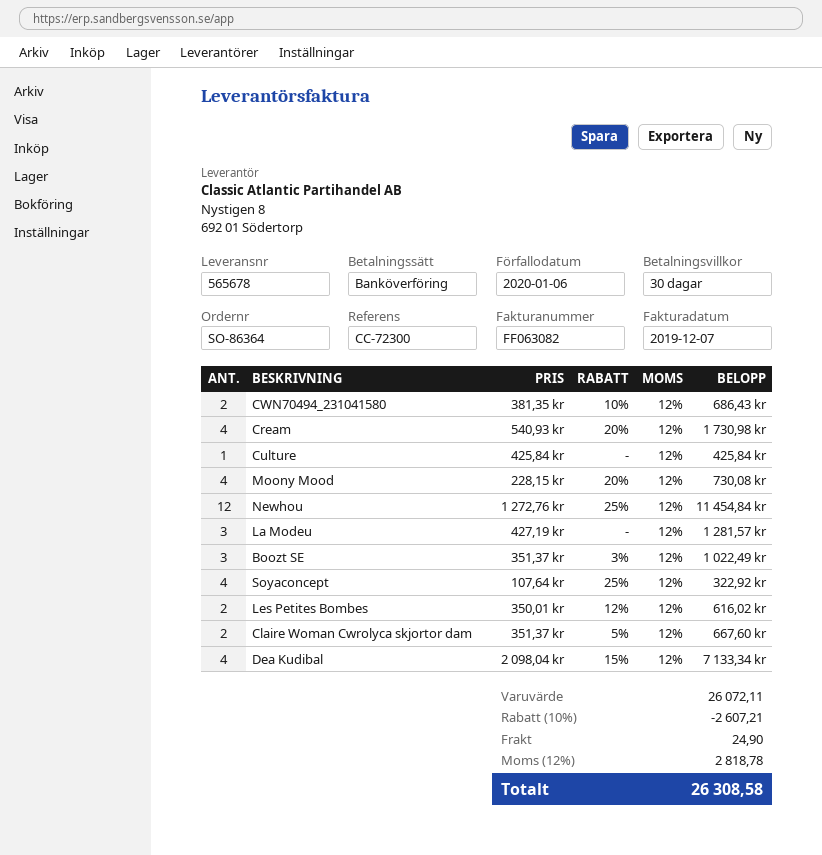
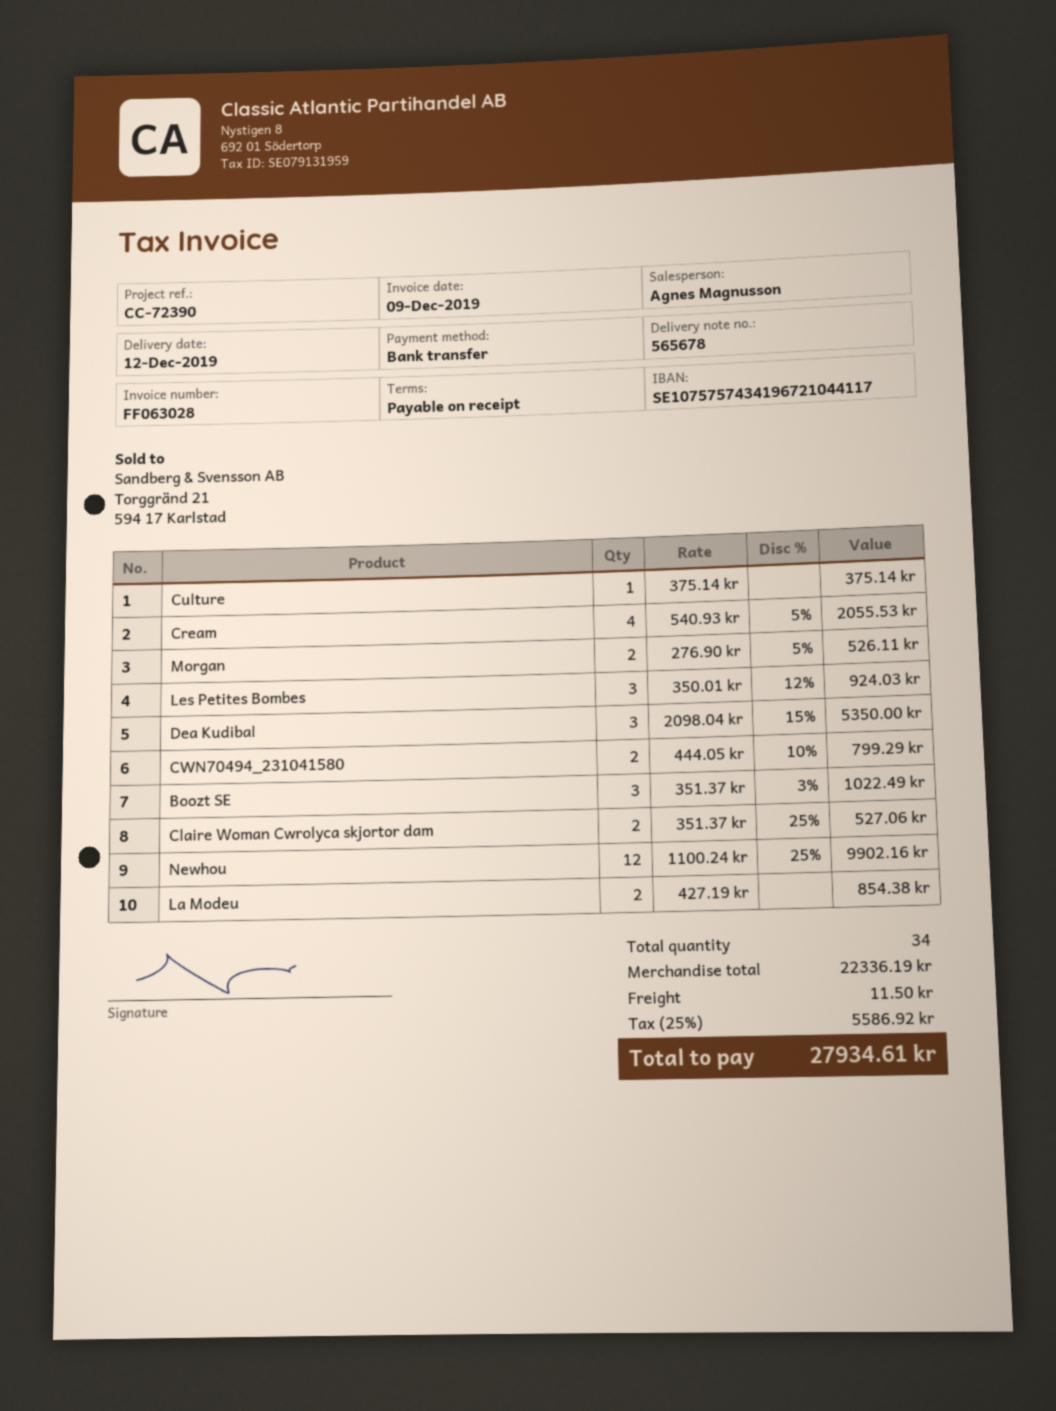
invoice number: FF063082 -> FF063028
invoice date: 2019-12-07 -> 2019-12-09
payment terms: 30 days -> on receipt
reference: CC-72300 -> CC-72390
CWN70494_231041580: 2 x 381.35 - 10% = 686.43 -> 2 x 444.05 - 10% = 799.29
Cream: 4 x 540.93 - 20% = 1730.98 -> 4 x 540.93 - 5% = 2055.53
Culture: 1 x 425.84 = 425.84 -> 1 x 375.14 = 375.14
Moony Mood: 4 x 228.15 - 20% = 730.08 -> none
Newhou: 12 x 1272.76 - 25% = 11454.84 -> 12 x 1100.24 - 25% = 9902.16
La Modeu: 3 x 427.19 = 1281.57 -> 2 x 427.19 = 854.38
Soyaconcept: 4 x 107.64 - 25% = 322.92 -> none
Les Petites Bombes: 2 x 350.01 - 12% = 616.02 -> 3 x 350.01 - 12% = 924.03
Claire Woman Cwrolyca skjortor dam: 2 x 351.37 - 5% = 667.60 -> 2 x 351.37 - 25% = 527.06
Dea Kudibal: 4 x 2098.04 - 15% = 7133.34 -> 3 x 2098.04 - 15% = 5350.00
Morgan: none -> 2 x 276.90 - 5% = 526.11
subtotal: 26072.11 -> 22336.19
discount: 10% = 2607.21 -> none
shipping: 24.90 -> 11.50
tax: 12% = 2818.78 -> 25% = 5586.92
total: 26308.58 -> 27934.61

